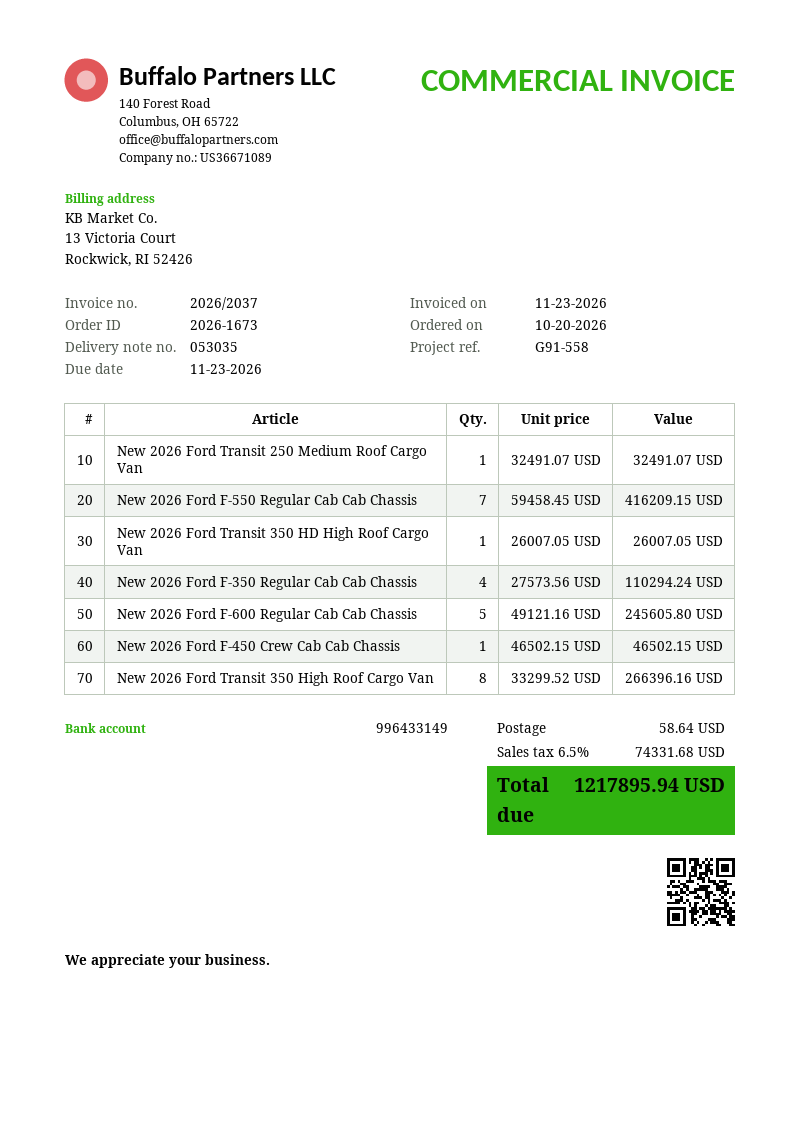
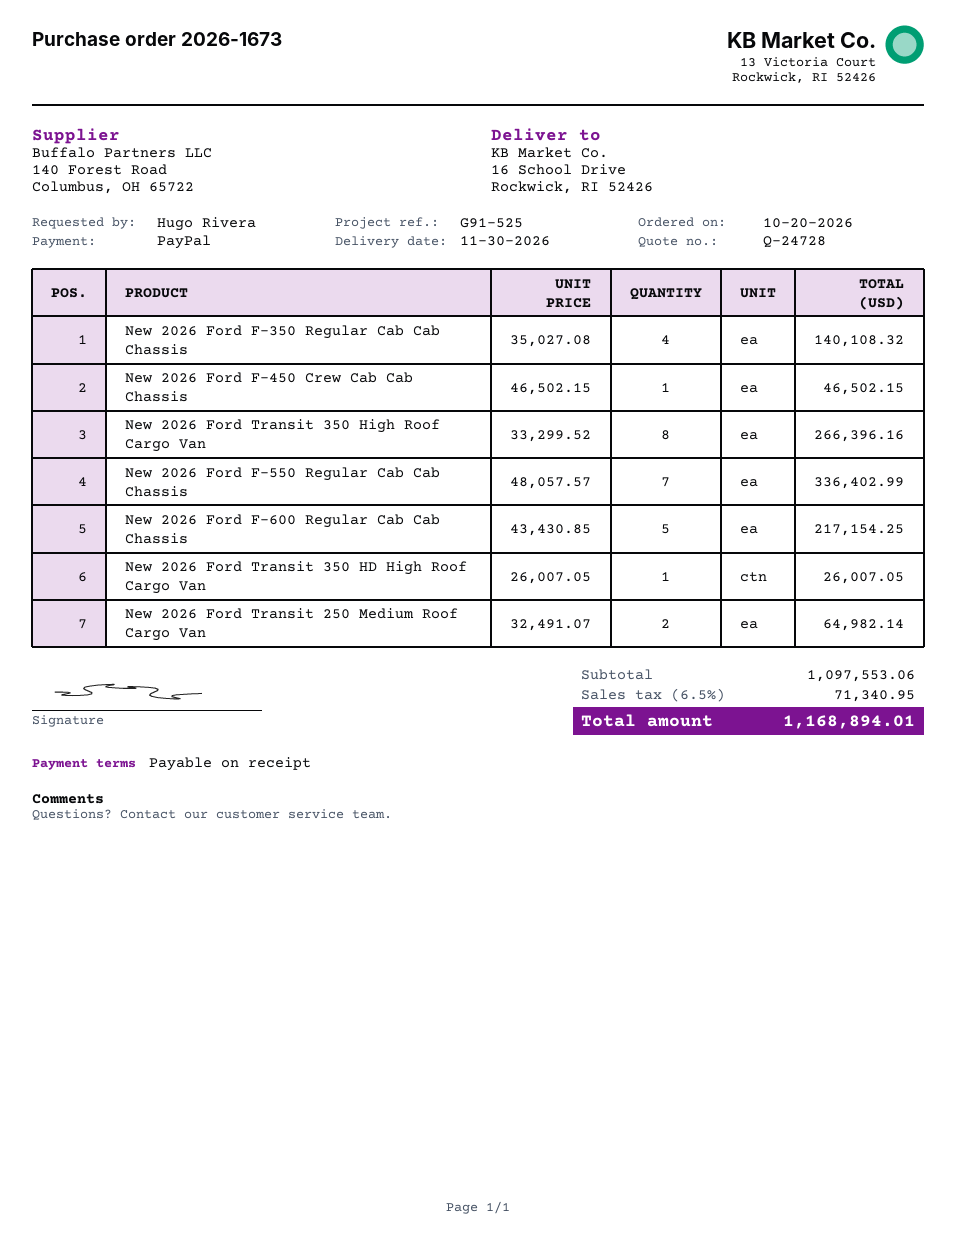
reference: G91-558 -> G91-525
New 2026 Ford Transit 250 Medium Roof Cargo Van: 1 x 32491.07 = 32491.07 -> 2 x 32491.07 = 64982.14
New 2026 Ford F-550 Regular Cab Cab Chassis: 7 x 59458.45 = 416209.15 -> 7 x 48057.57 = 336402.99
New 2026 Ford F-350 Regular Cab Cab Chassis: 4 x 27573.56 = 110294.24 -> 4 x 35027.08 = 140108.32
New 2026 Ford F-600 Regular Cab Cab Chassis: 5 x 49121.16 = 245605.80 -> 5 x 43430.85 = 217154.25
shipping: 58.64 -> none
tax: 6.5% = 74331.68 -> 6.5% = 71340.95
total: 1217895.94 -> 1168894.01

